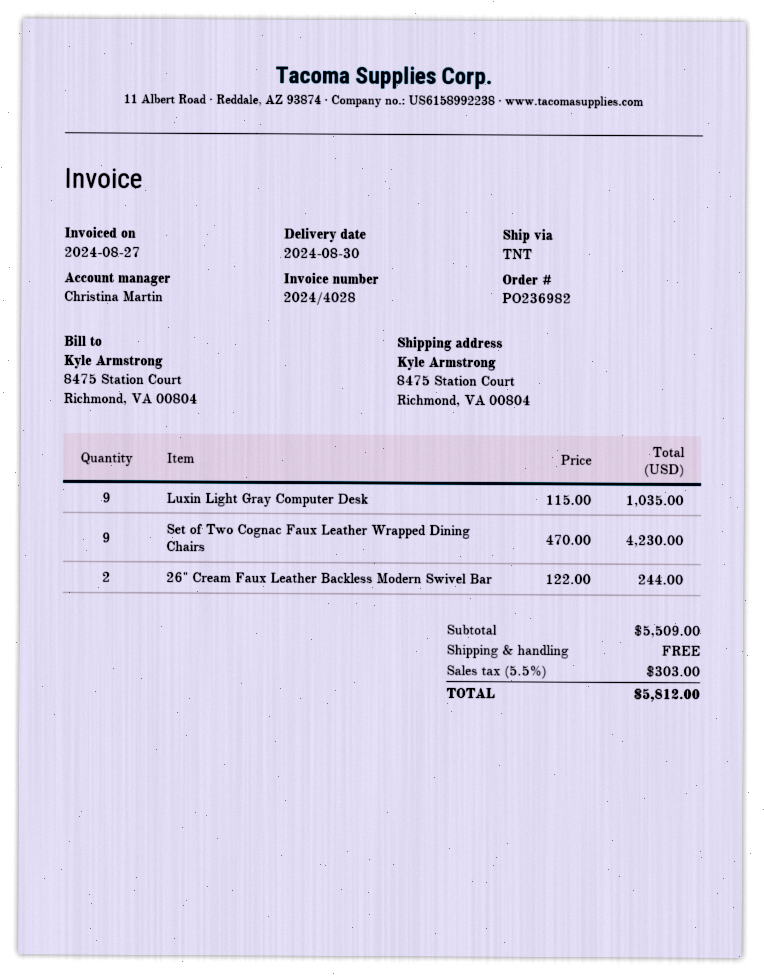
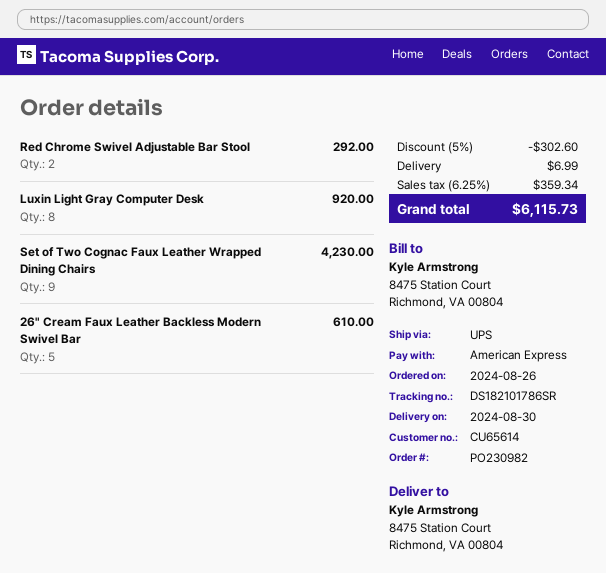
order number: PO236982 -> PO230982
shipping method: TNT -> UPS
Luxin Light Gray Computer Desk: 9 for 1035.00 -> 8 for 920.00
26" Cream Faux Leather Backless Modern Swivel Bar: 2 for 244.00 -> 5 for 610.00
Red Chrome Swivel Adjustable Bar Stool: none -> 2 for 292.00
discount: none -> 5% = 302.60
shipping: 0.00 -> 6.99
tax: 5.5% = 303.00 -> 6.25% = 359.34
total: 5812.00 -> 6115.73

